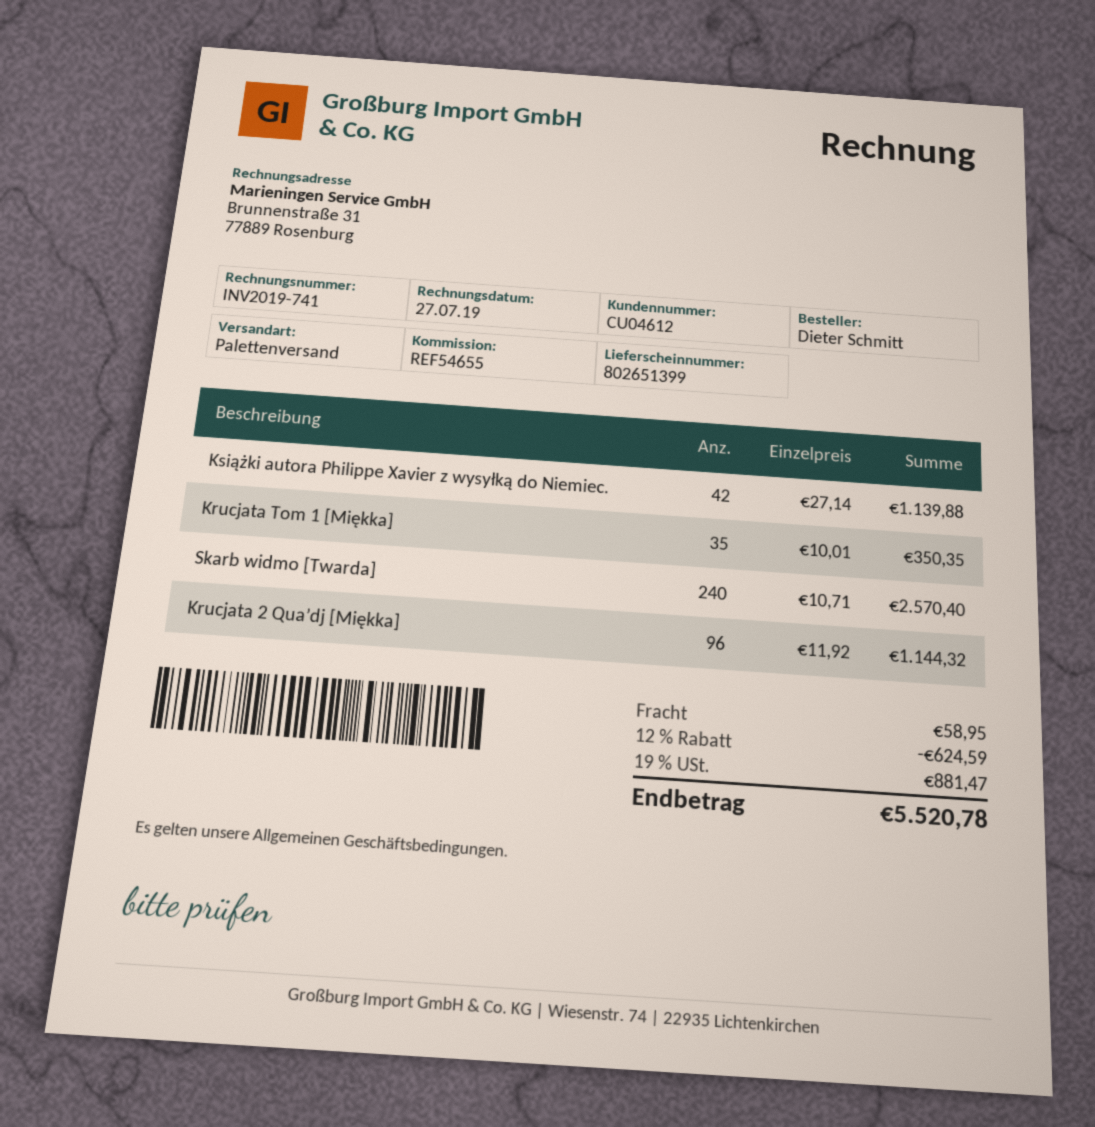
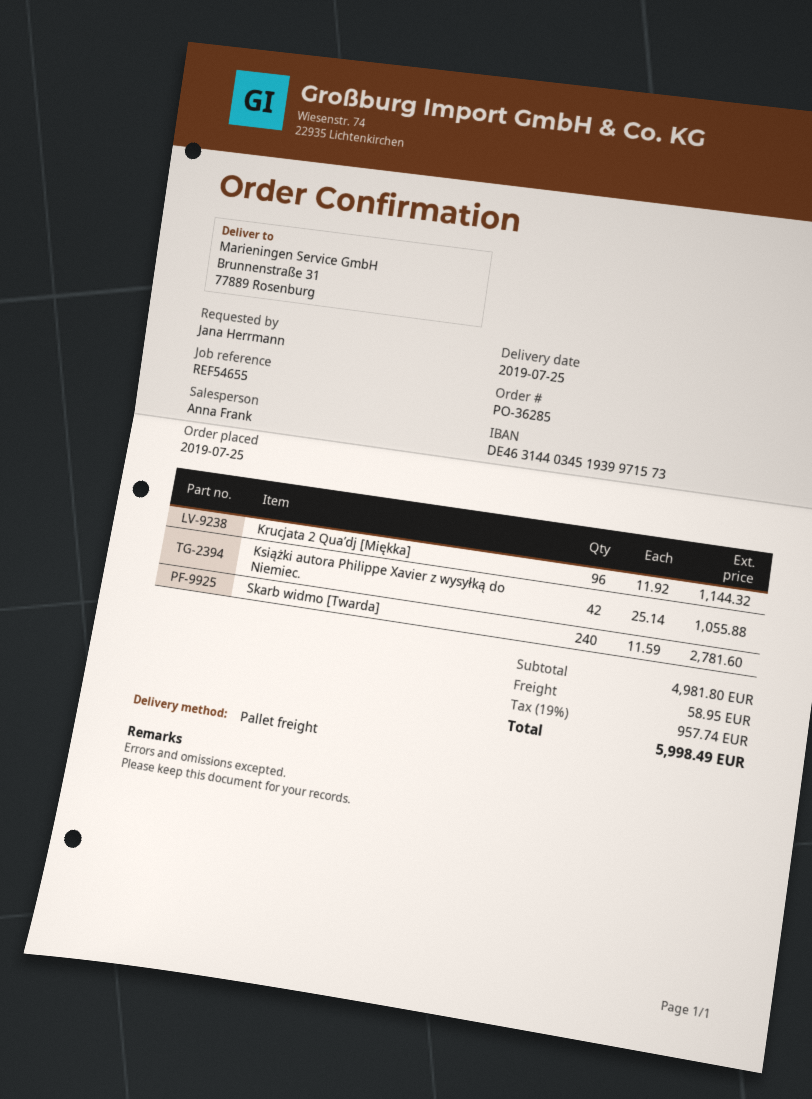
ordered by: Dieter Schmitt -> Jana Herrmann
Książki autora Philippe Xavier z wysyłką do Niemiec.: 42 x 27.14 = 1139.88 -> 42 x 25.14 = 1055.88
Krucjata Tom 1 [Miękka]: 35 x 10.01 = 350.35 -> none
Skarb widmo [Twarda]: 240 x 10.71 = 2570.40 -> 240 x 11.59 = 2781.60
discount: 12% = 624.59 -> none
tax: 19% = 881.47 -> 19% = 957.74
total: 5520.78 -> 5998.49

